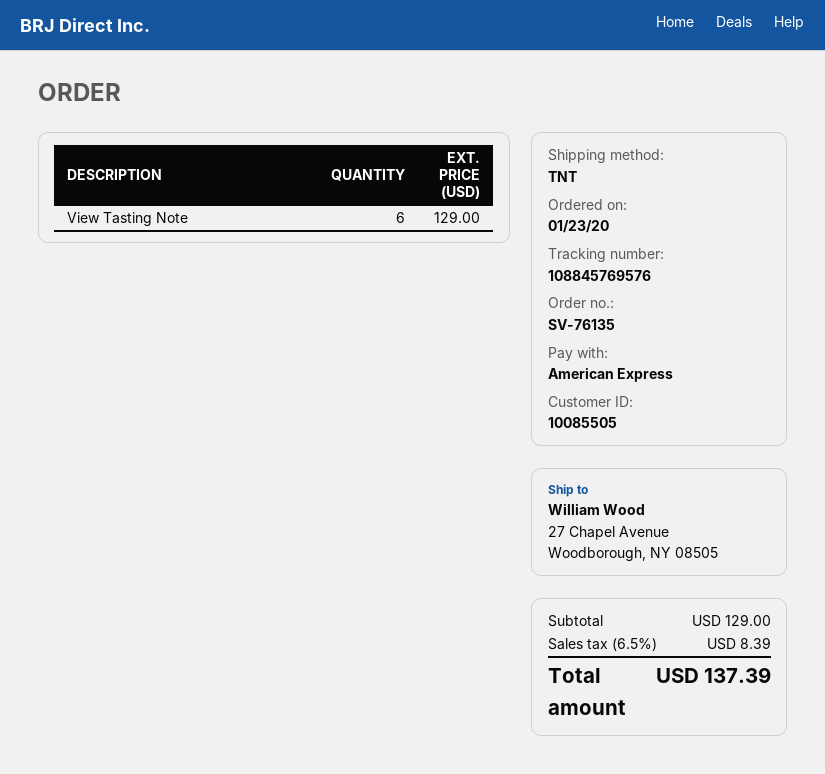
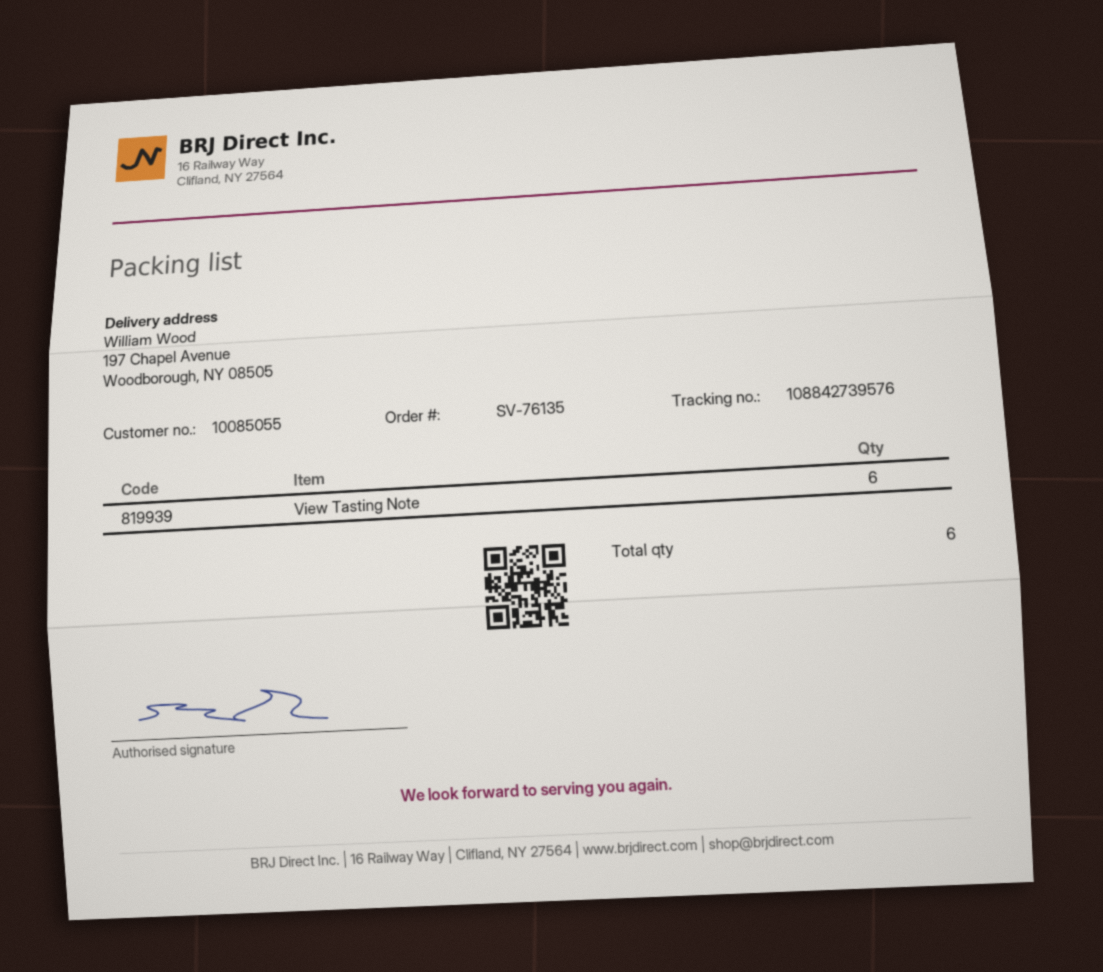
customer number: 10085505 -> 10085055
tracking number: 108845769576 -> 108842739576
ship to: 27 Chapel Avenue, Woodborough, NY 08505 -> 197 Chapel Avenue, Woodborough, NY 08505

